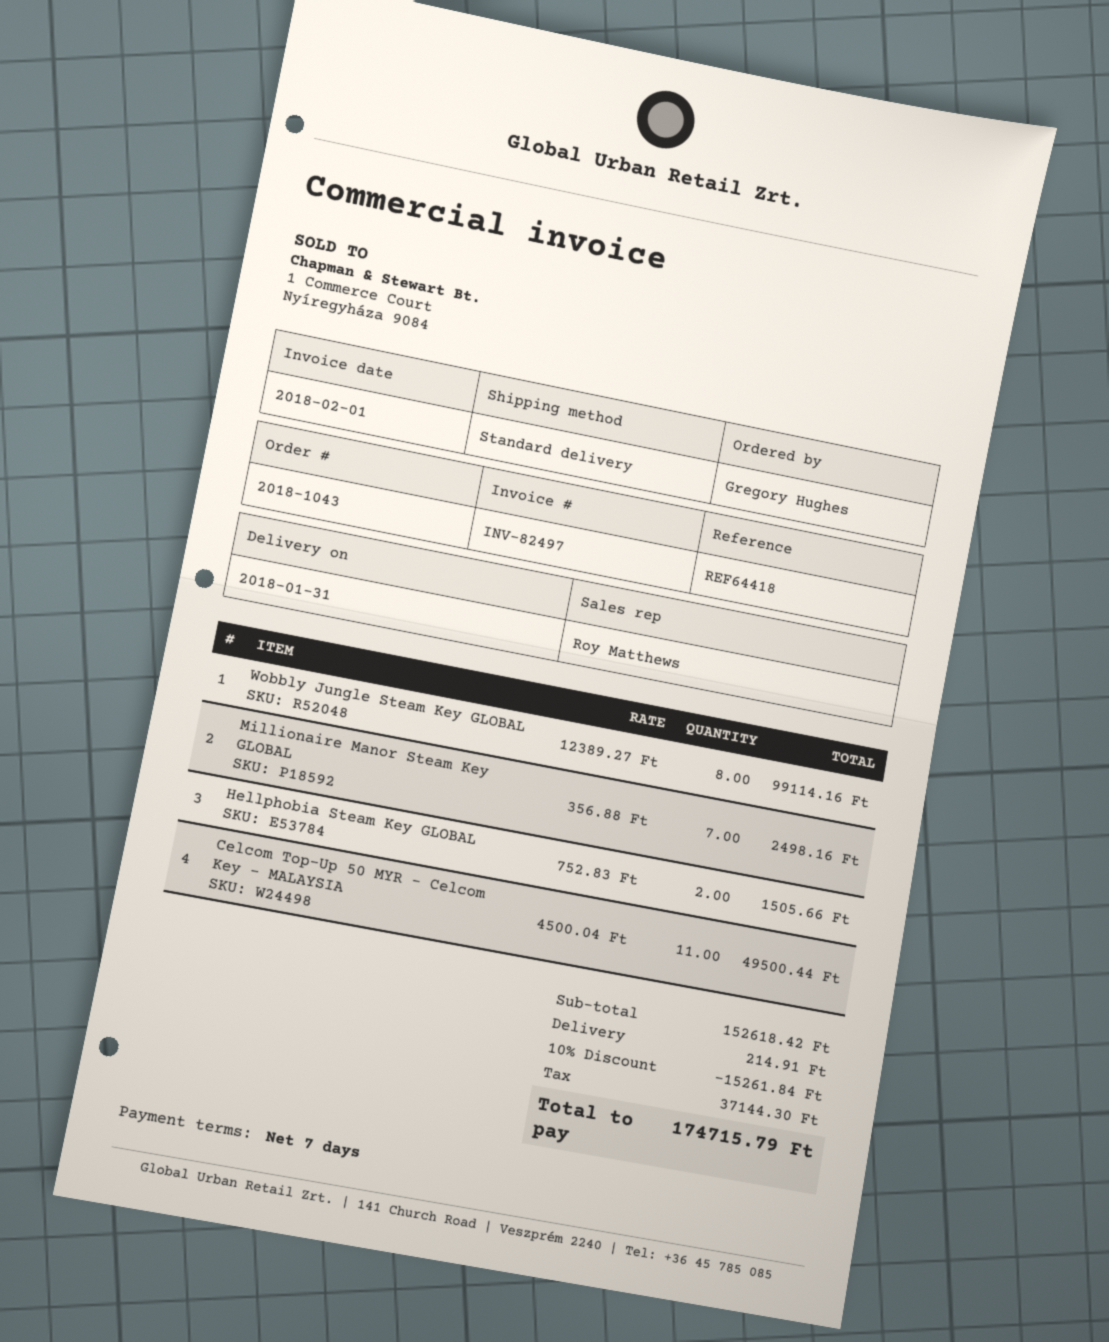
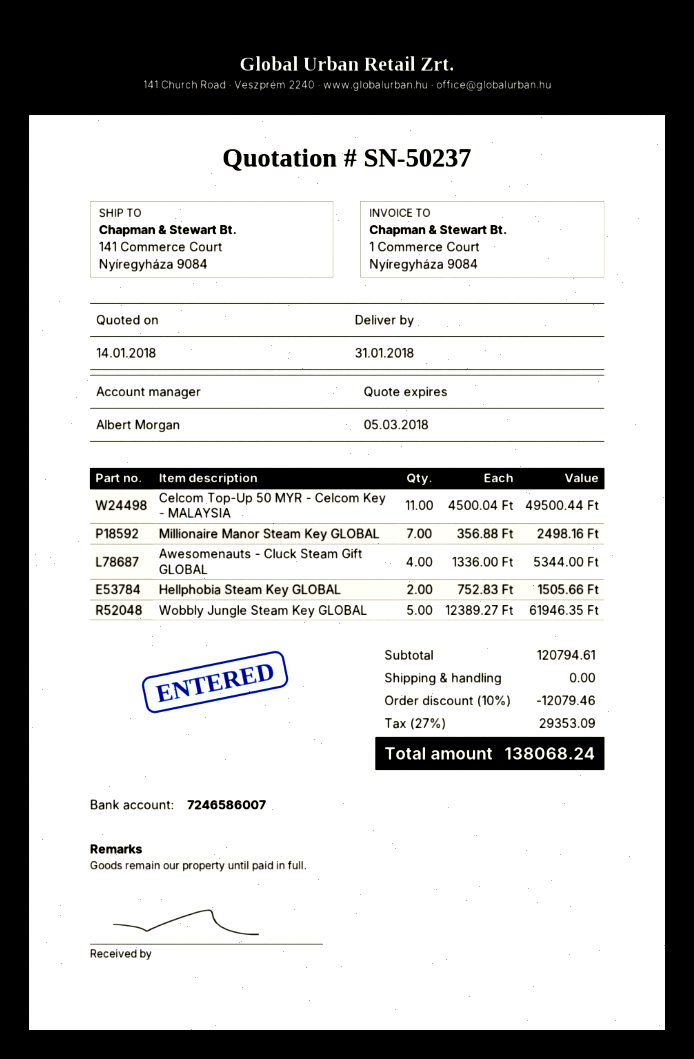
sales rep: Roy Matthews -> Albert Morgan
Wobbly Jungle Steam Key GLOBAL: 8 x 12389.27 = 99114.16 -> 5 x 12389.27 = 61946.35
Awesomenauts - Cluck Steam Gift GLOBAL: none -> 4 x 1336.00 = 5344.00
subtotal: 152618.42 -> 120794.61
discount: 10% = 15261.84 -> 10% = 12079.46
shipping: 214.91 -> 0.00
tax: 37144.30 -> 29353.09
total: 174715.79 -> 138068.24

